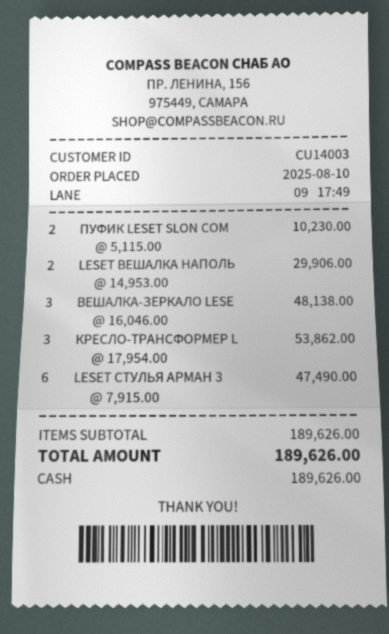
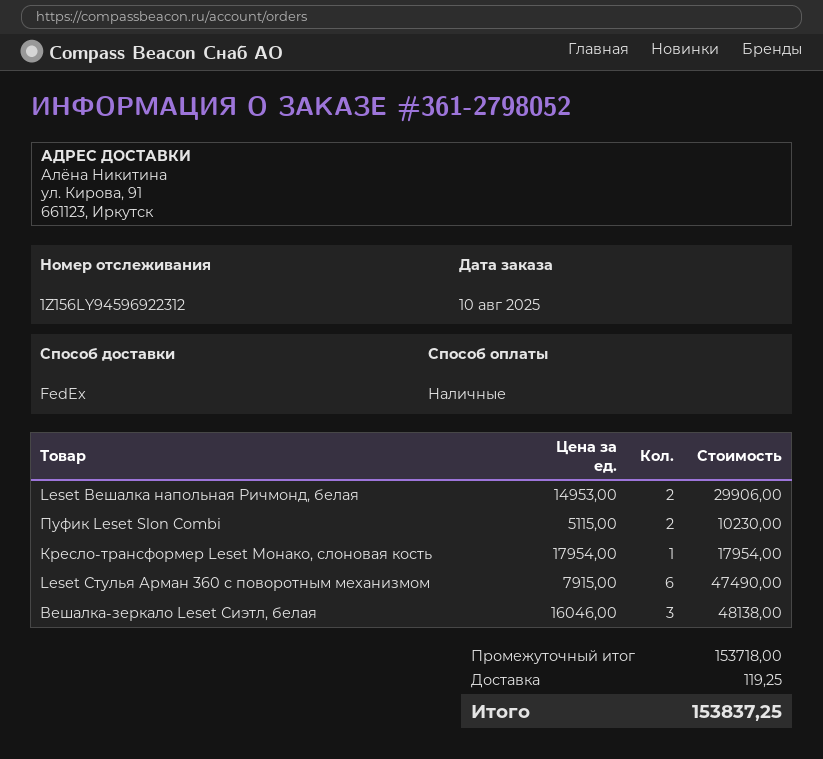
КРЕСЛО-ТРАНСФОРМЕР L: 3 x 17954.00 = 53862.00 -> 1 x 17954.00 = 17954.00
subtotal: 189626.00 -> 153718.00
shipping: none -> 119.25
total: 189626.00 -> 153837.25

